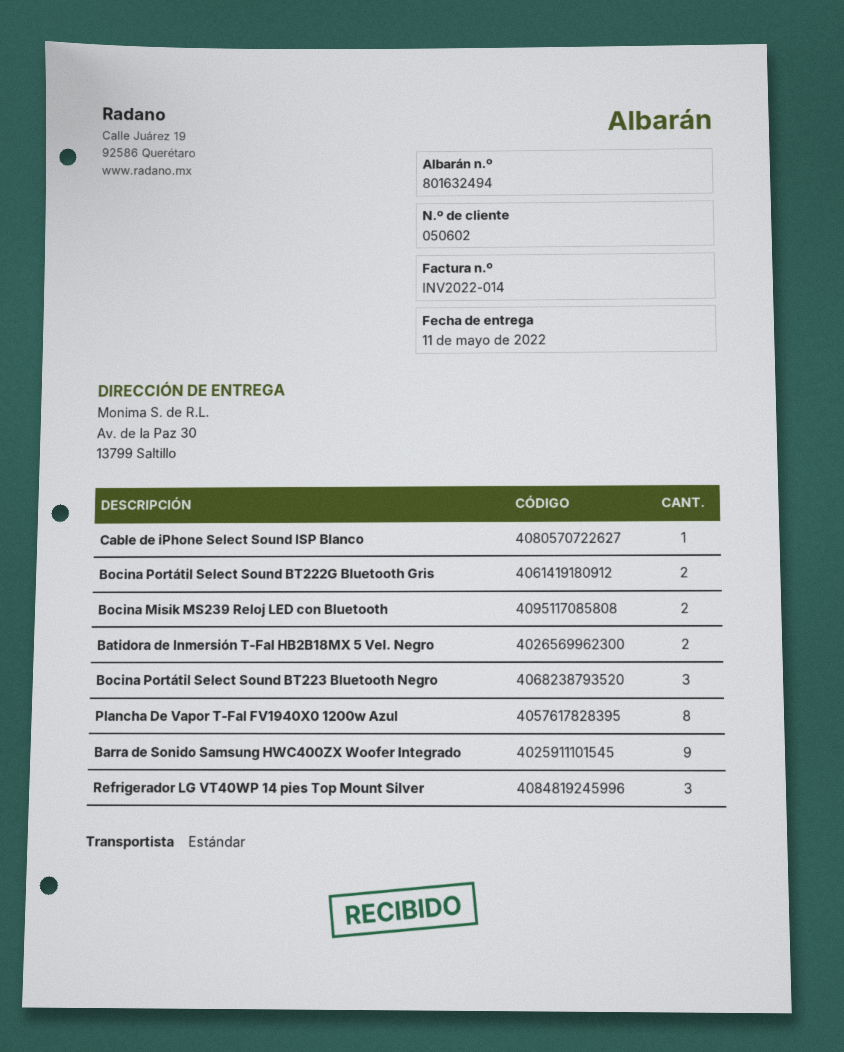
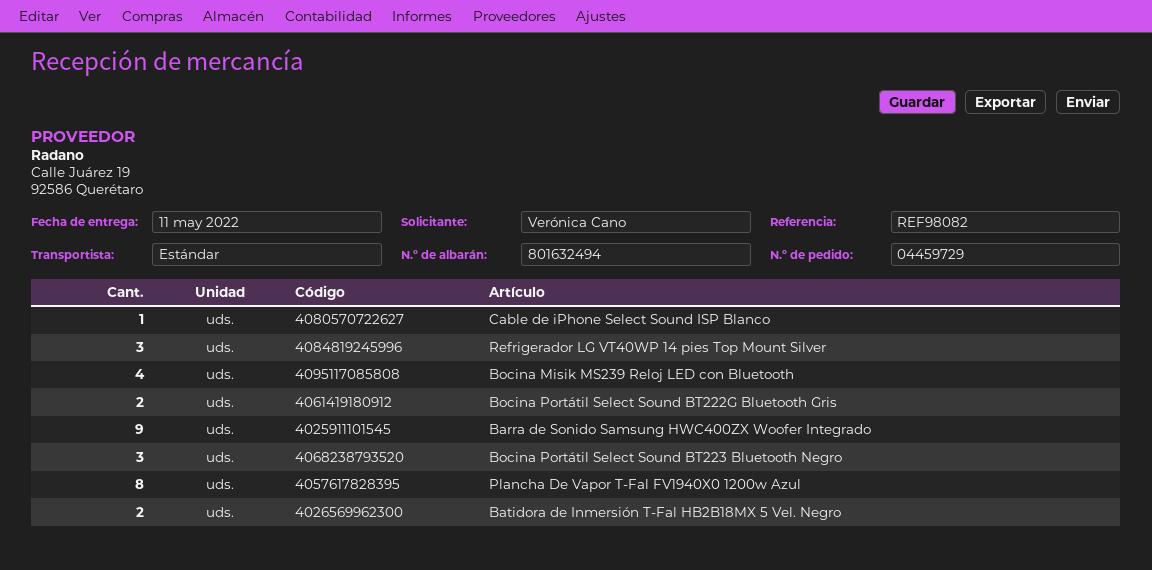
Bocina Misik MS239 Reloj LED con Bluetooth: 2 -> 4

